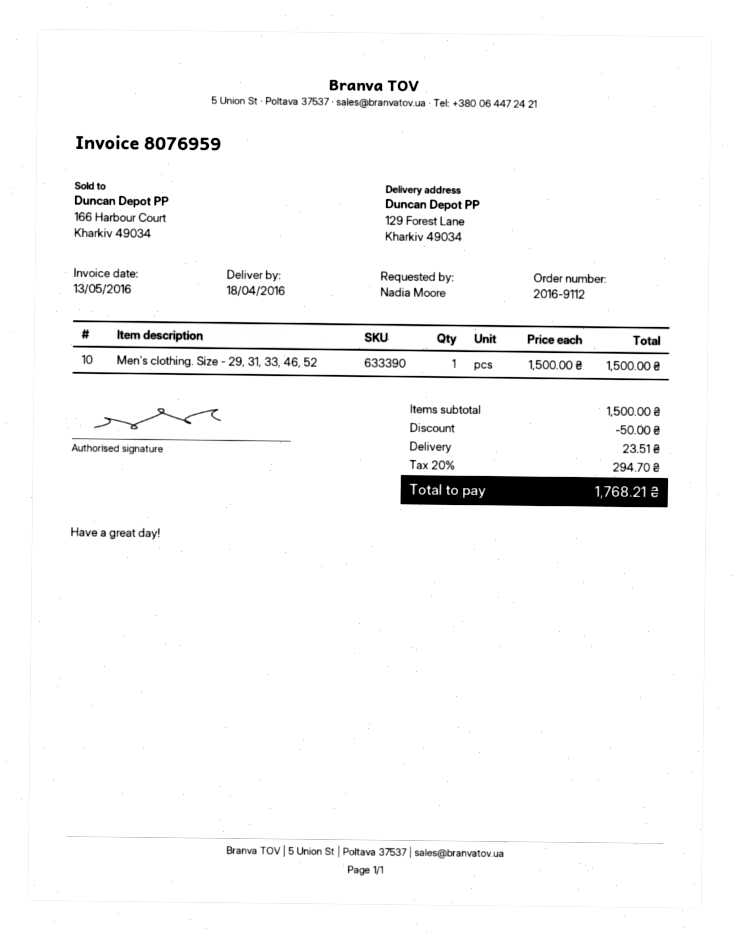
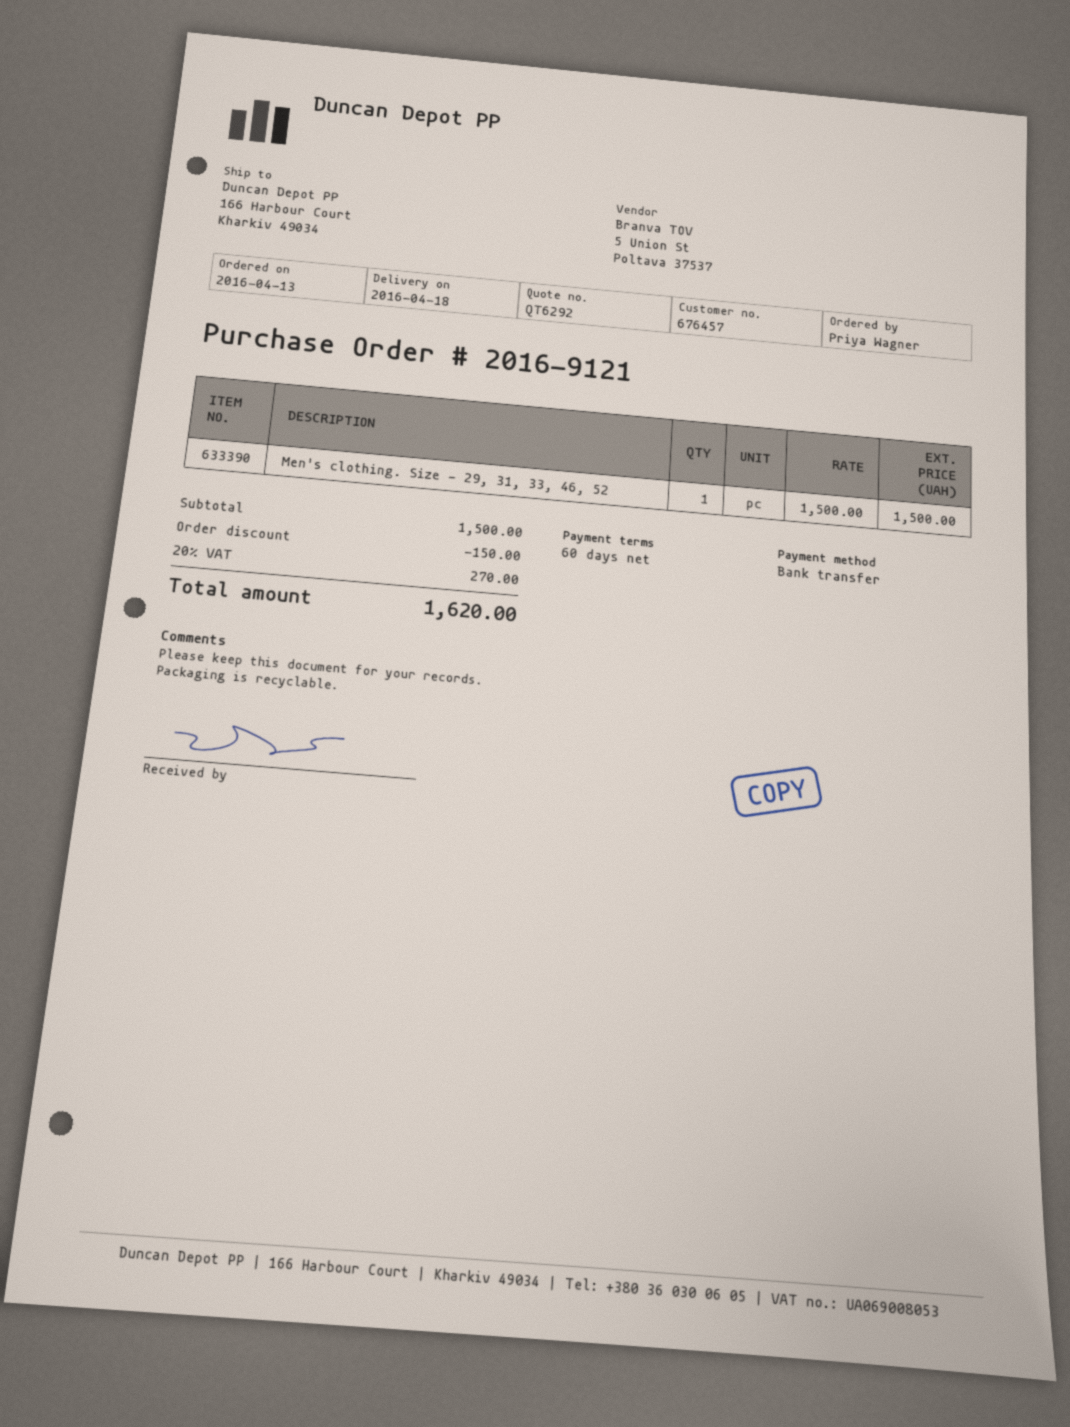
order number: 2016-9112 -> 2016-9121
ordered by: Nadia Moore -> Priya Wagner
ship to: 129 Forest Lane, Kharkiv 49034 -> 166 Harbour Court, Kharkiv 49034
discount: 50.00 -> 150.00
shipping: 23.51 -> none
tax: 20% = 294.70 -> 20% = 270.00
total: 1768.21 -> 1620.00

